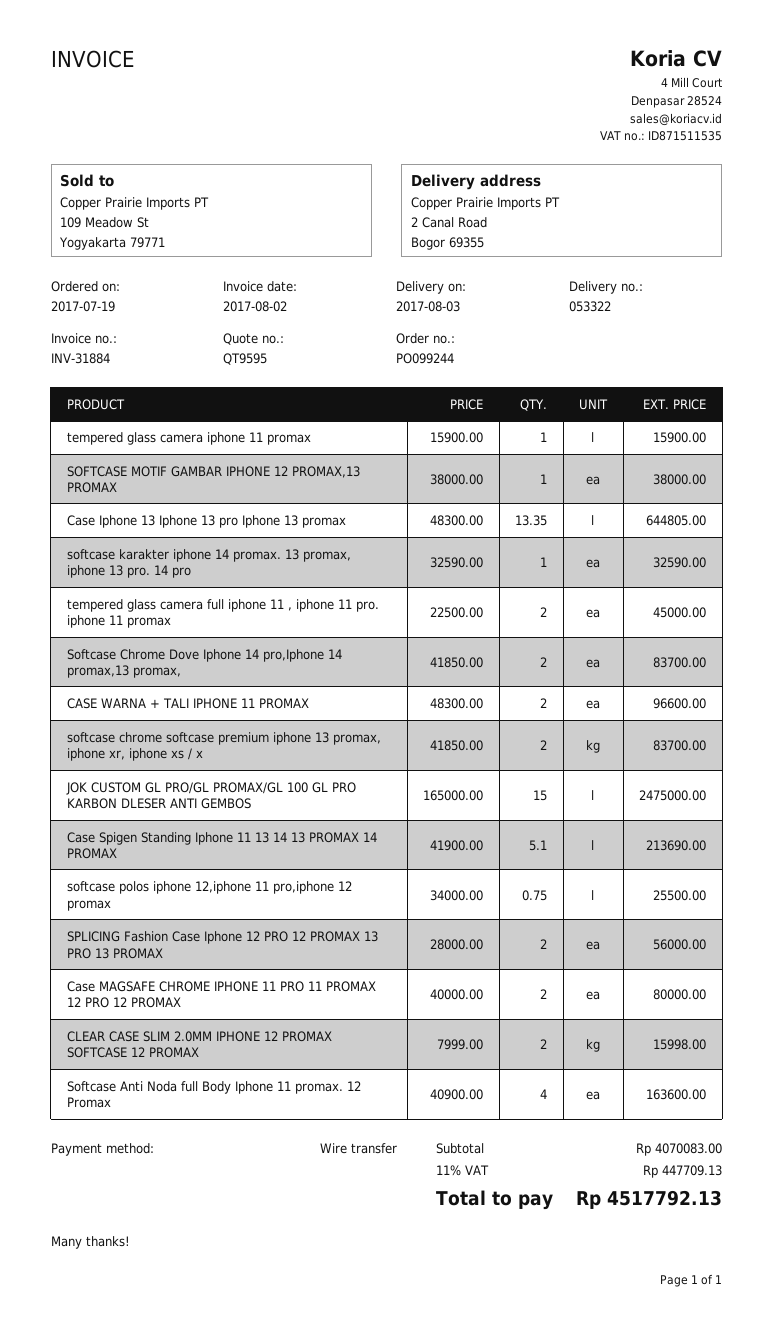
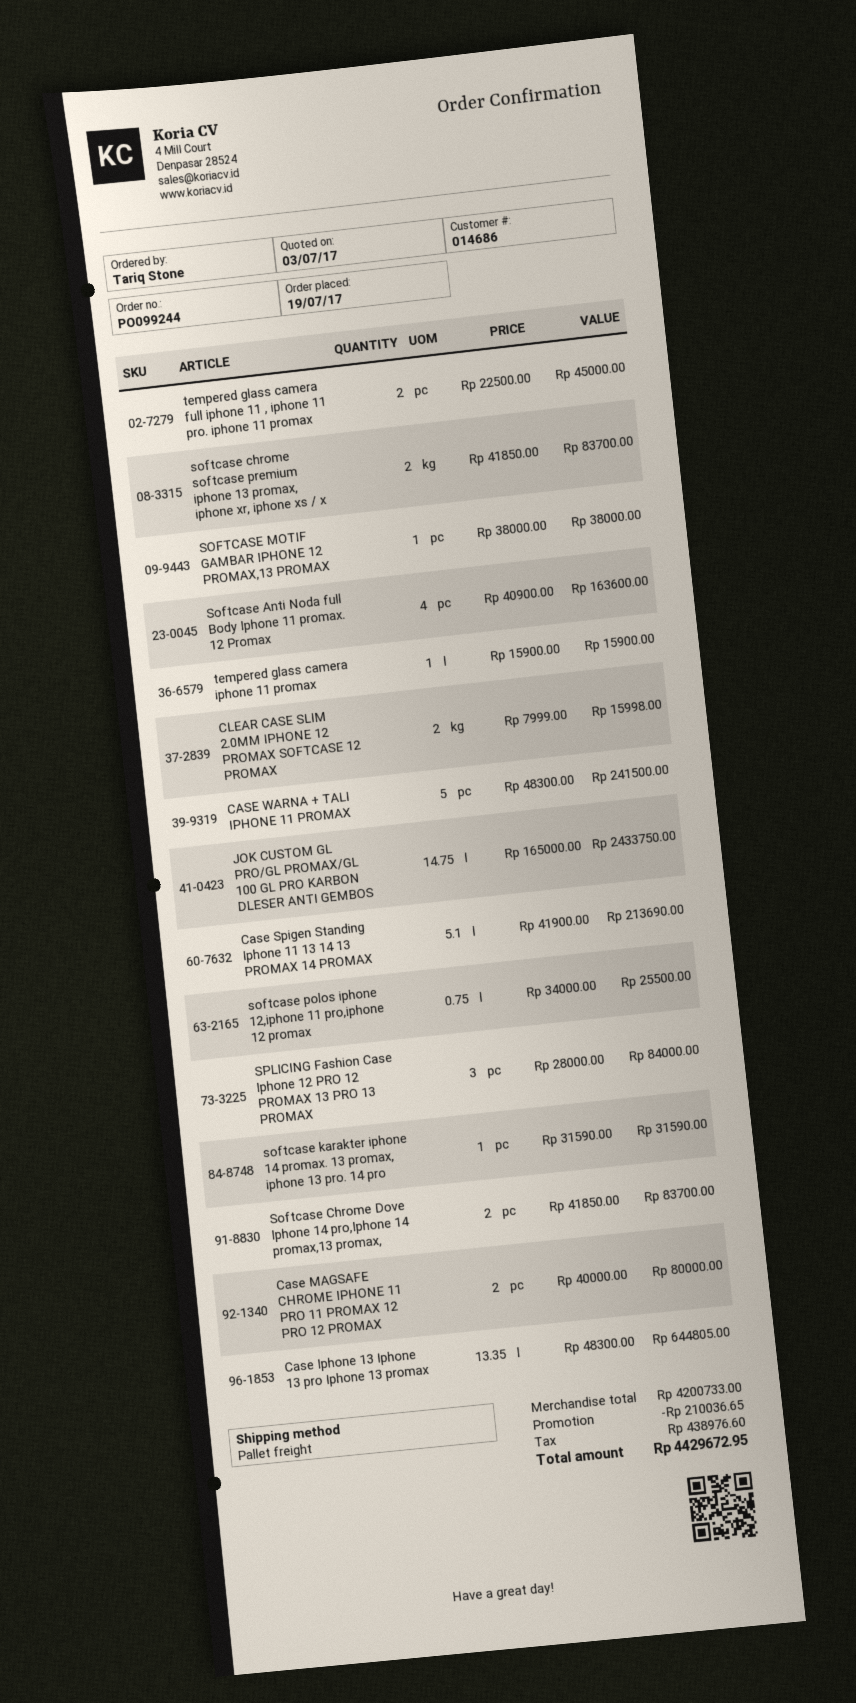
softcase karakter iphone 14 promax. 13 promax, iphone 13 pro. 14 pro: 1 x 32590.00 = 32590.00 -> 1 x 31590.00 = 31590.00
CASE WARNA + TALI IPHONE 11 PROMAX: 2 x 48300.00 = 96600.00 -> 5 x 48300.00 = 241500.00
JOK CUSTOM GL PRO/GL PROMAX/GL 100 GL PRO KARBON DLESER ANTI GEMBOS: 15 x 165000.00 = 2475000.00 -> 14.75 x 165000.00 = 2433750.00
SPLICING Fashion Case Iphone 12 PRO 12 PROMAX 13 PRO 13 PROMAX: 2 x 28000.00 = 56000.00 -> 3 x 28000.00 = 84000.00
subtotal: 4070083.00 -> 4200733.00
discount: none -> 210036.65
tax: 447709.13 -> 438976.60
total: 4517792.13 -> 4429672.95

